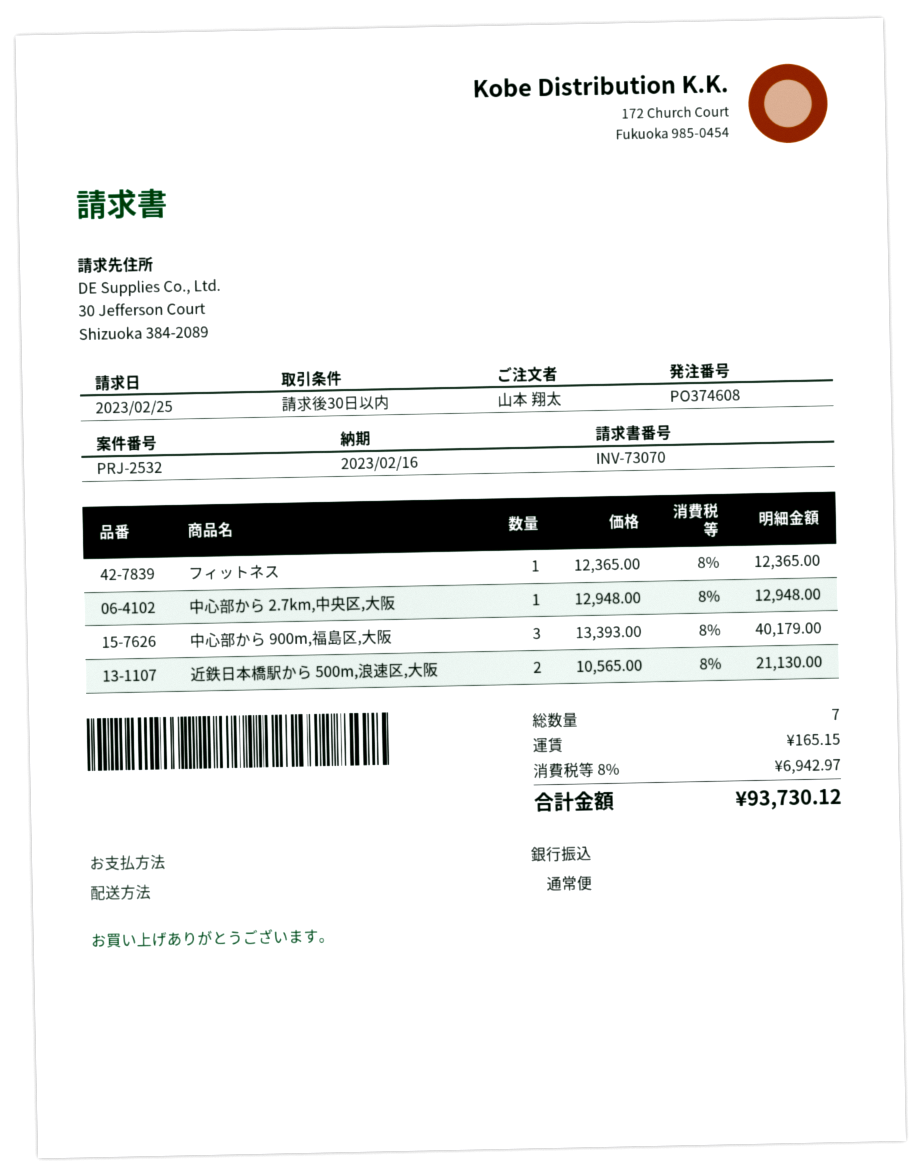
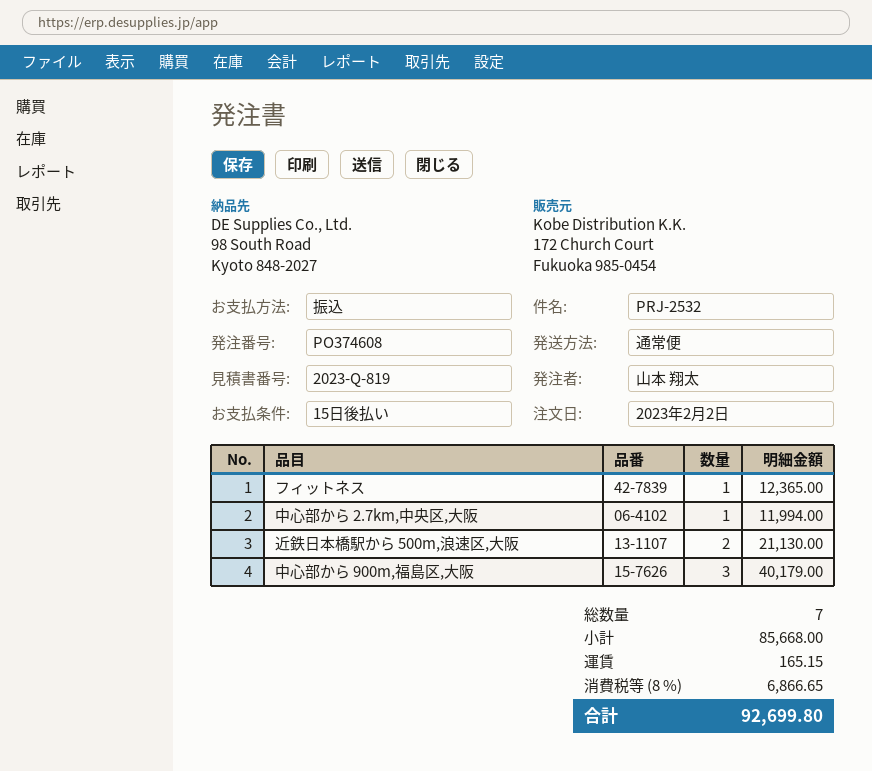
payment terms: 30 days -> 15 days
中心部から 2.7km,中央区,大阪: 1 for 12948.00 -> 1 for 11994.00
tax: 8% = 6942.97 -> 8% = 6866.65
total: 93730.12 -> 92699.80

